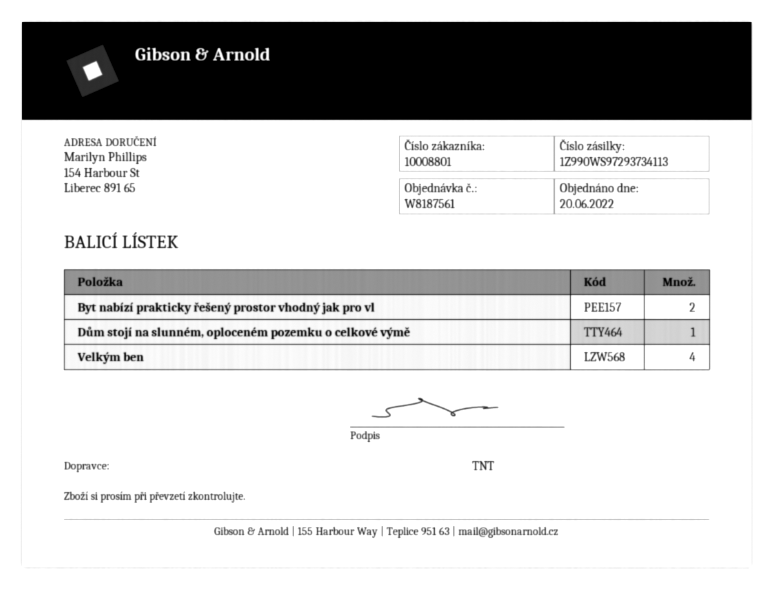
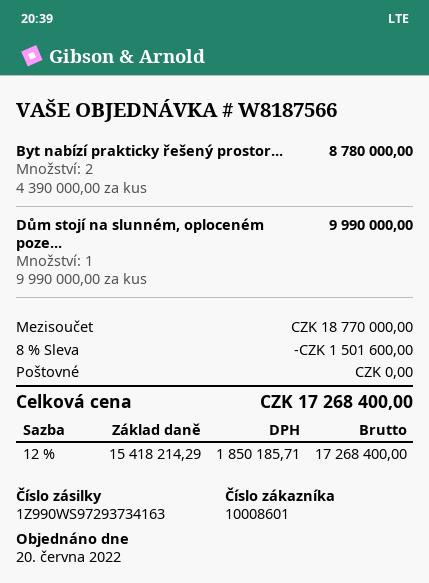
order number: W8187561 -> W8187566
customer number: 10008801 -> 10008601
tracking number: 1Z990WS97293734113 -> 1Z990WS97293734163
Velkým ben: 4 -> none

